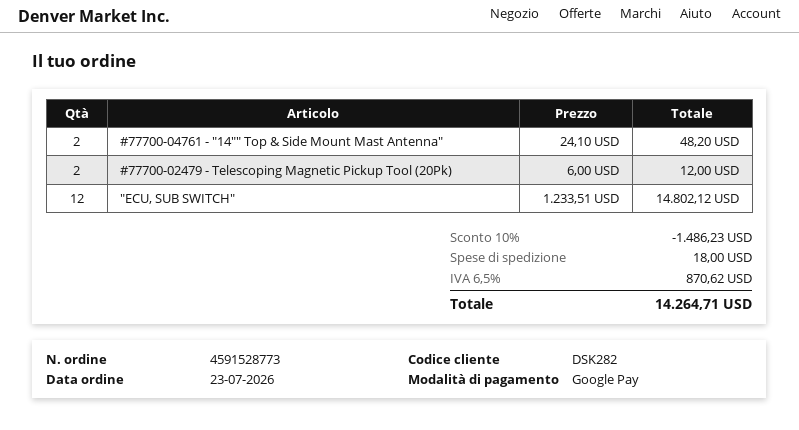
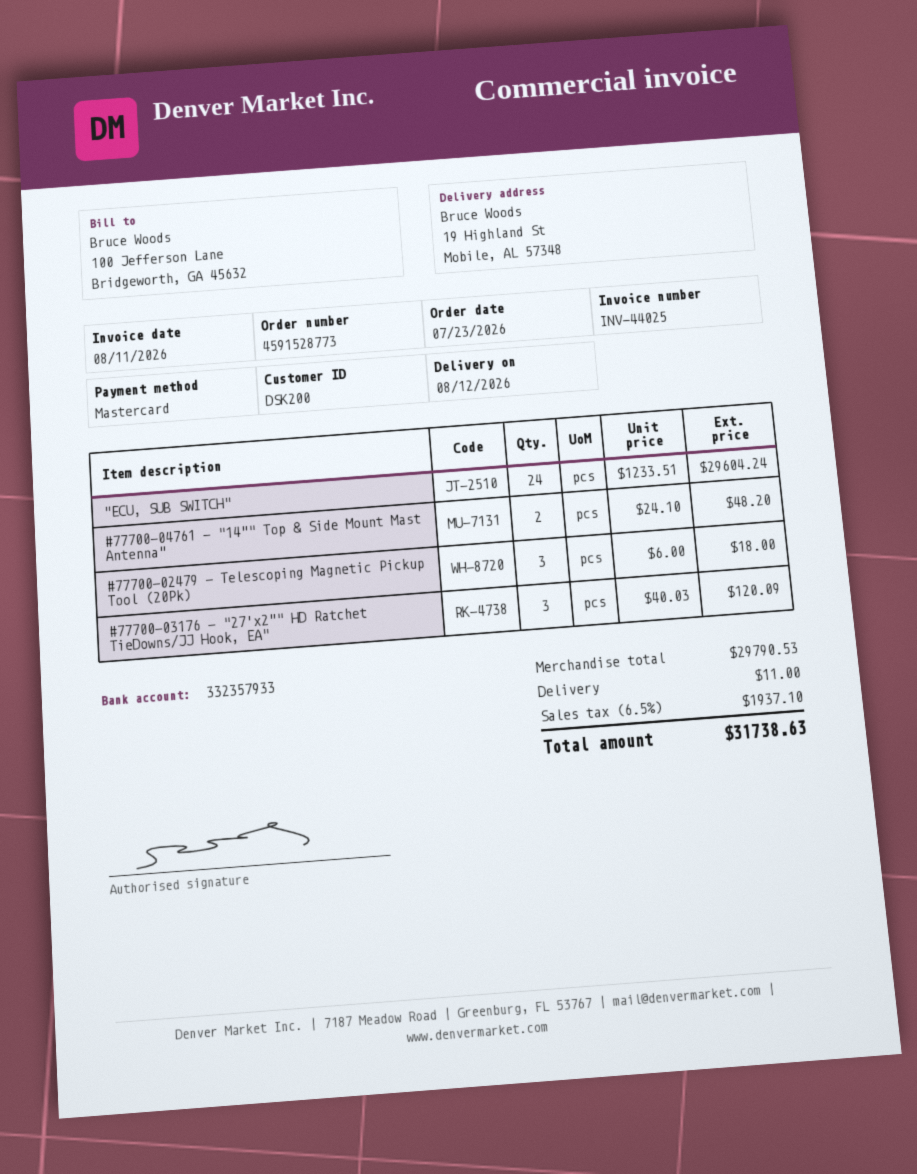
customer number: DSK282 -> DSK200
payment method: Google Pay -> Mastercard
#77700-02479 - Telescoping Magnetic Pickup Tool (20Pk): 2 x 6.00 = 12.00 -> 3 x 6.00 = 18.00
"ECU, SUB SWITCH": 12 x 1233.51 = 14802.12 -> 24 x 1233.51 = 29604.24
#77700-03176 - "27'x2"" HD Ratchet TieDowns/JJ Hook, EA": none -> 3 x 40.03 = 120.09
discount: 10% = 1486.23 -> none
shipping: 18.00 -> 11.00
tax: 6.5% = 870.62 -> 6.5% = 1937.10
total: 14264.71 -> 31738.63

